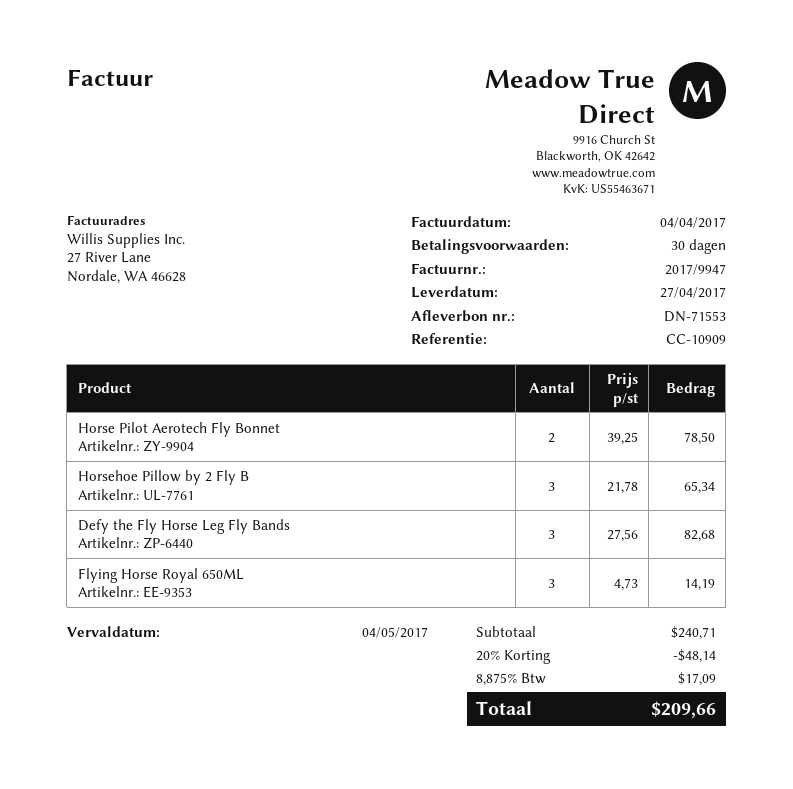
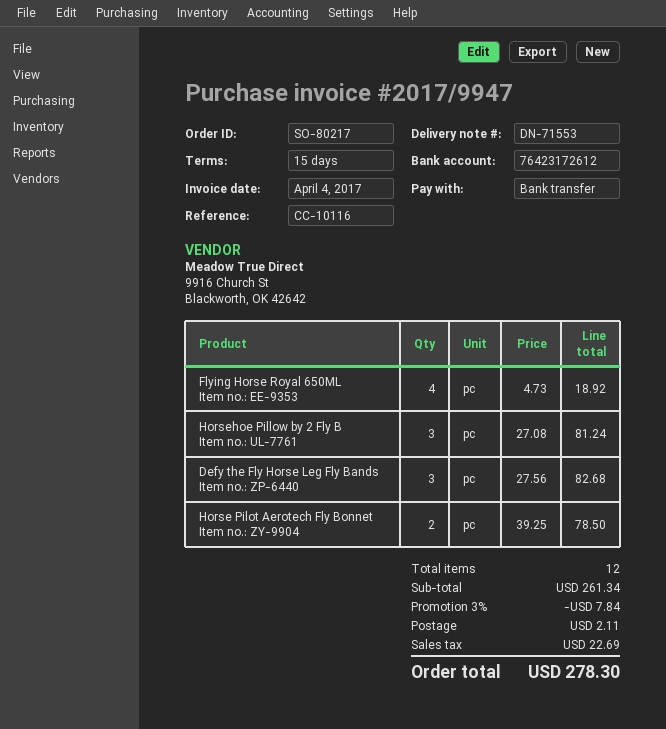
payment terms: 30 days -> 15 days
reference: CC-10909 -> CC-10116
Horsehoe Pillow by 2 Fly B: 3 x 21.78 = 65.34 -> 3 x 27.08 = 81.24
Flying Horse Royal 650ML: 3 x 4.73 = 14.19 -> 4 x 4.73 = 18.92
subtotal: 240.71 -> 261.34
discount: 20% = 48.14 -> 3% = 7.84
shipping: none -> 2.11
tax: 17.09 -> 22.69
total: 209.66 -> 278.30

